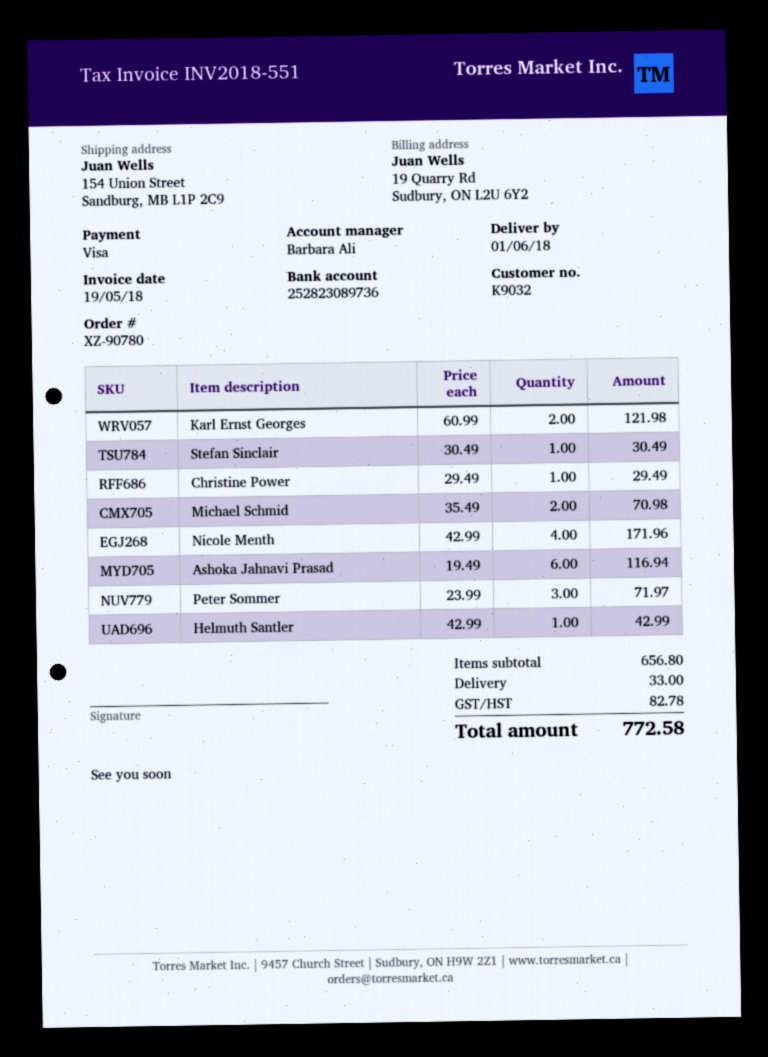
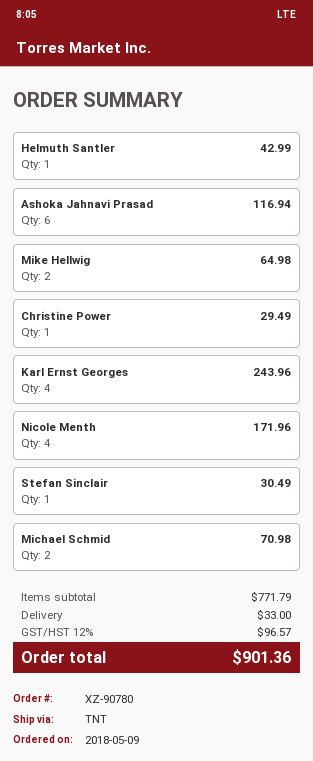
Karl Ernst Georges: 2 for 121.98 -> 4 for 243.96
Peter Sommer: 3 for 71.97 -> none
Mike Hellwig: none -> 2 for 64.98
subtotal: 656.80 -> 771.79
tax: 82.78 -> 96.57
total: 772.58 -> 901.36

